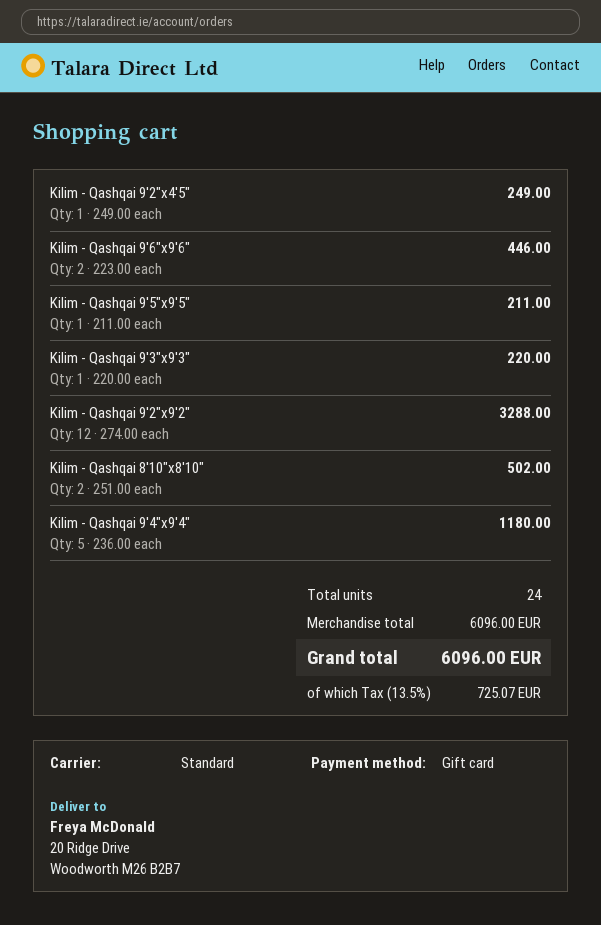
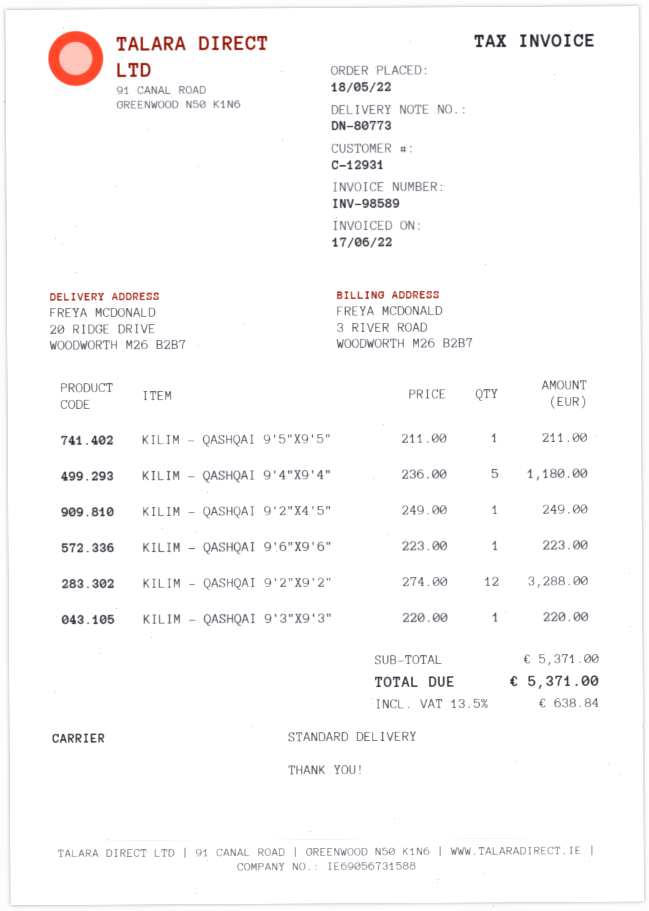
Kilim - Qashqai 9'6"x9'6": 2 x 223.00 = 446.00 -> 1 x 223.00 = 223.00
Kilim - Qashqai 8'10"x8'10": 2 x 251.00 = 502.00 -> none
subtotal: 6096.00 -> 5371.00
tax: 13.5% = 725.07 -> 13.5% = 638.84
total: 6096.00 -> 5371.00

